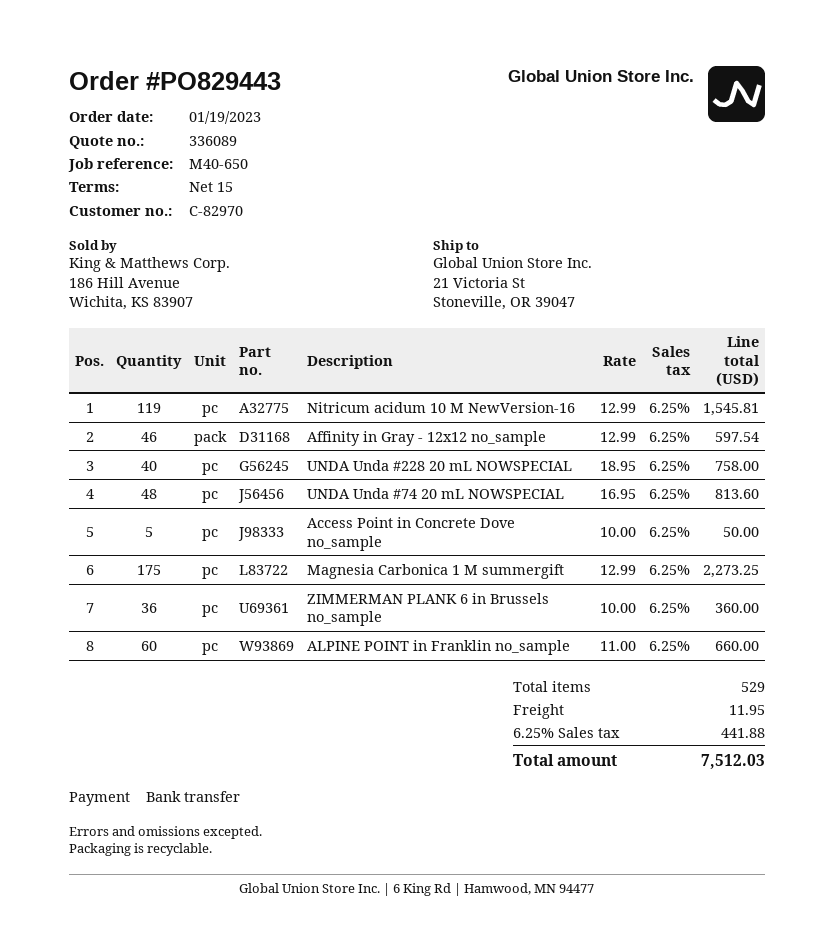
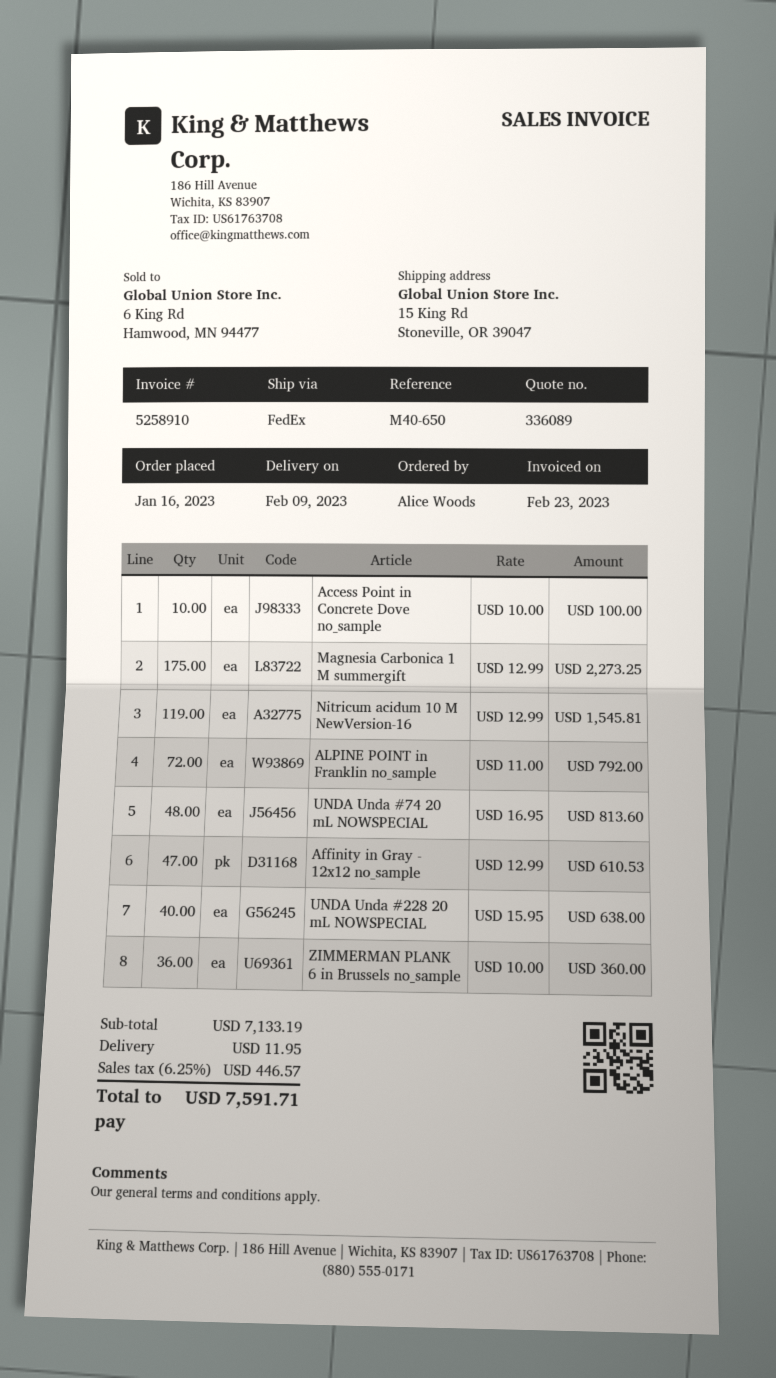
order date: 2023-01-19 -> 2023-01-16
ship to: 21 Victoria St, Stoneville, OR 39047 -> 15 King Rd, Stoneville, OR 39047
Affinity in Gray - 12x12 no_sample: 46 x 12.99 = 597.54 -> 47 x 12.99 = 610.53
UNDA Unda #228 20 mL NOWSPECIAL: 40 x 18.95 = 758.00 -> 40 x 15.95 = 638.00
Access Point in Concrete Dove no_sample: 5 x 10.00 = 50.00 -> 10 x 10.00 = 100.00
ALPINE POINT in Franklin no_sample: 60 x 11.00 = 660.00 -> 72 x 11.00 = 792.00
tax: 6.25% = 441.88 -> 6.25% = 446.57
total: 7512.03 -> 7591.71

